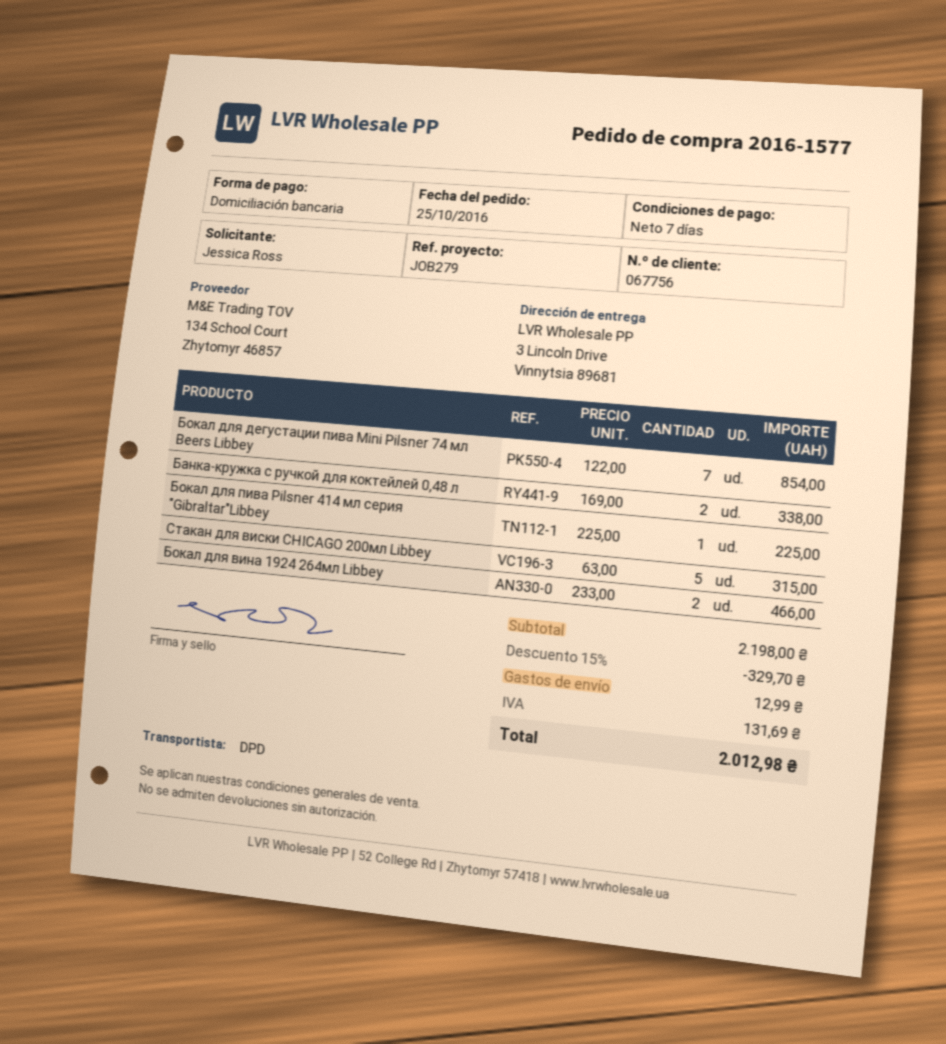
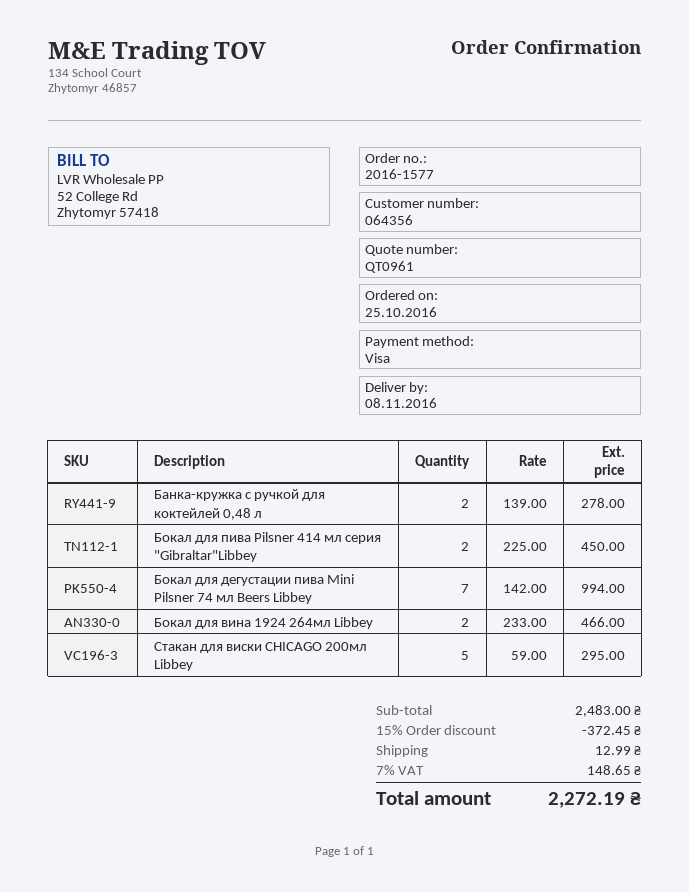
customer number: 067756 -> 064356
payment method: direct debit -> Visa
Бокал для дегустации пива Mini Pilsner 74 мл Beers Libbey: 7 x 122.00 = 854.00 -> 7 x 142.00 = 994.00
Банка-кружка c ручкой для коктейлей 0,48 л: 2 x 169.00 = 338.00 -> 2 x 139.00 = 278.00
Бокал для пива Pilsner 414 мл серия "Gibraltar"Libbey: 1 x 225.00 = 225.00 -> 2 x 225.00 = 450.00
Стакан для виски CHICAGO 200мл Libbey: 5 x 63.00 = 315.00 -> 5 x 59.00 = 295.00
subtotal: 2198.00 -> 2483.00
discount: 15% = 329.70 -> 15% = 372.45
tax: 131.69 -> 148.65
total: 2012.98 -> 2272.19

